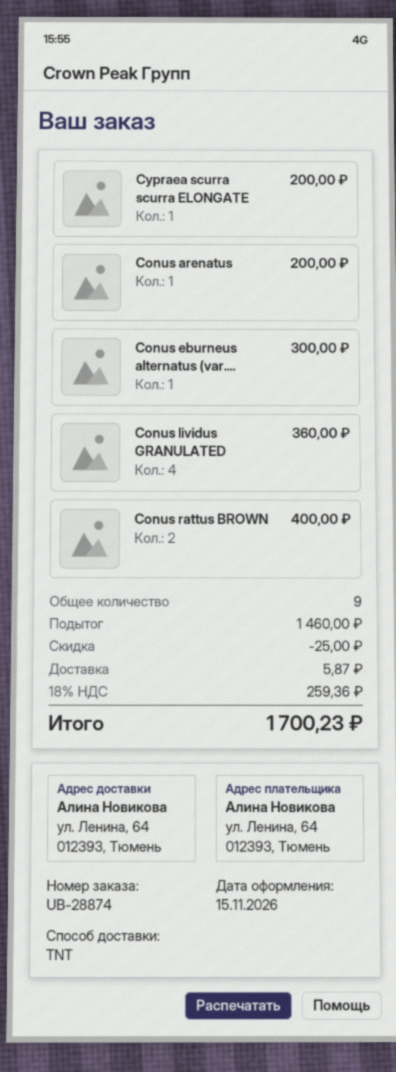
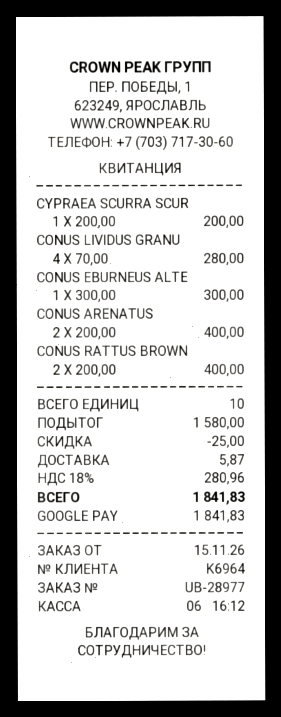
order number: UB-28874 -> UB-28977
Conus arenatus: 1 for 200.00 -> 2 for 400.00
Conus lividus GRANULATED: 4 for 360.00 -> 4 for 280.00
total quantity: 9 -> 10
subtotal: 1460.00 -> 1580.00
tax: 18% = 259.36 -> 18% = 280.96
total: 1700.23 -> 1841.83

